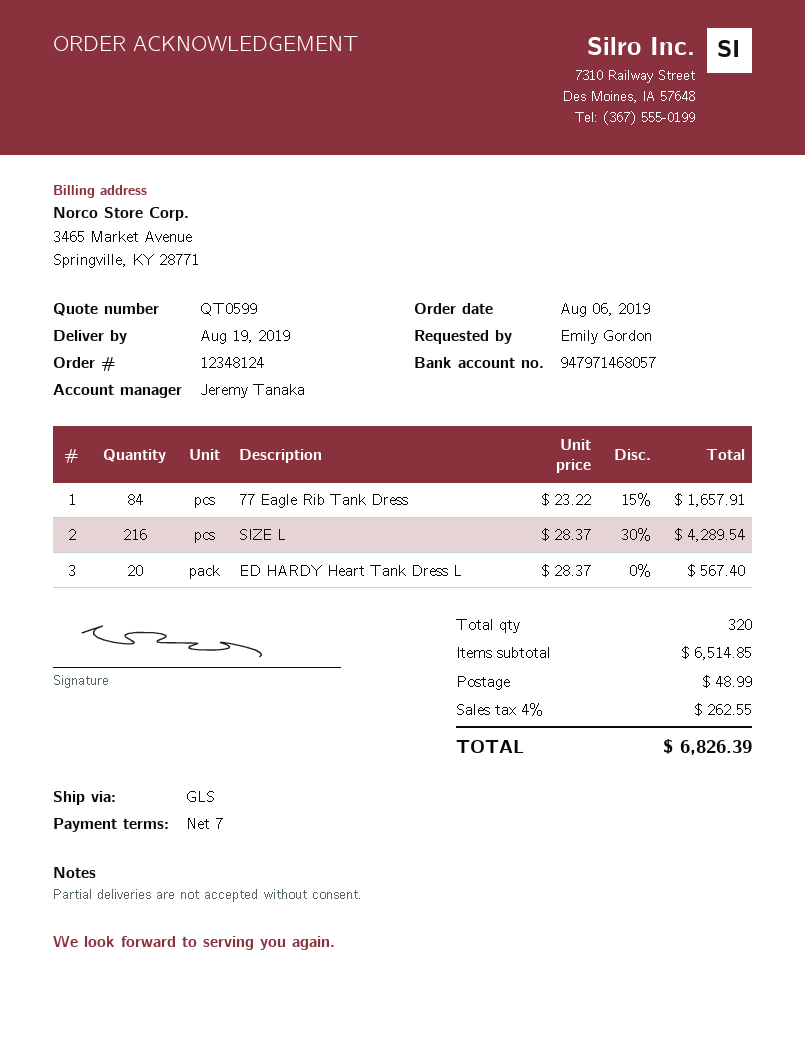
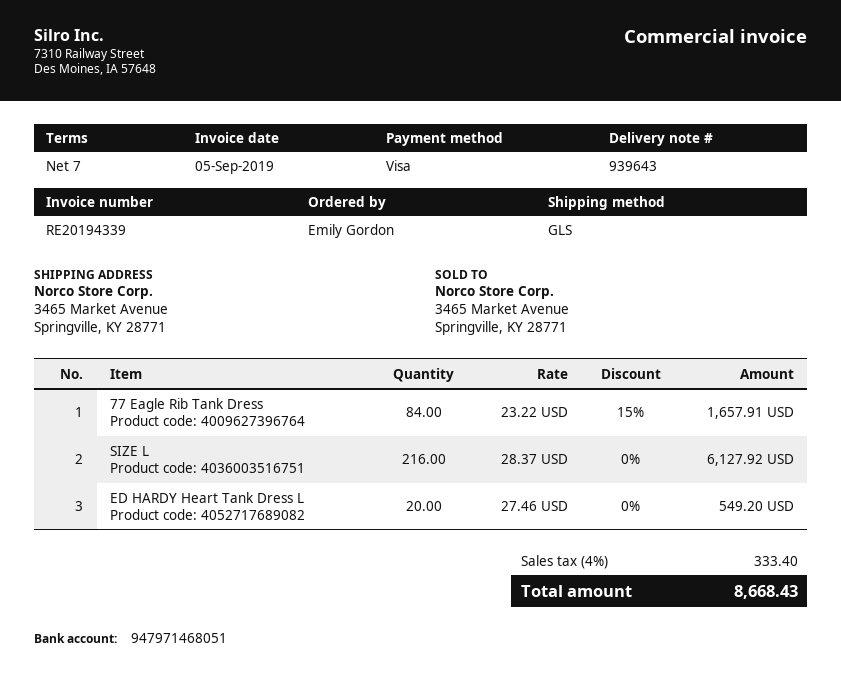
bank account: 947971468057 -> 947971468051
SIZE L: 216 x 28.37 - 30% = 4289.54 -> 216 x 28.37 = 6127.92
ED HARDY Heart Tank Dress L: 20 x 28.37 = 567.40 -> 20 x 27.46 = 549.20
shipping: 48.99 -> none
tax: 4% = 262.55 -> 4% = 333.40
total: 6826.39 -> 8668.43

